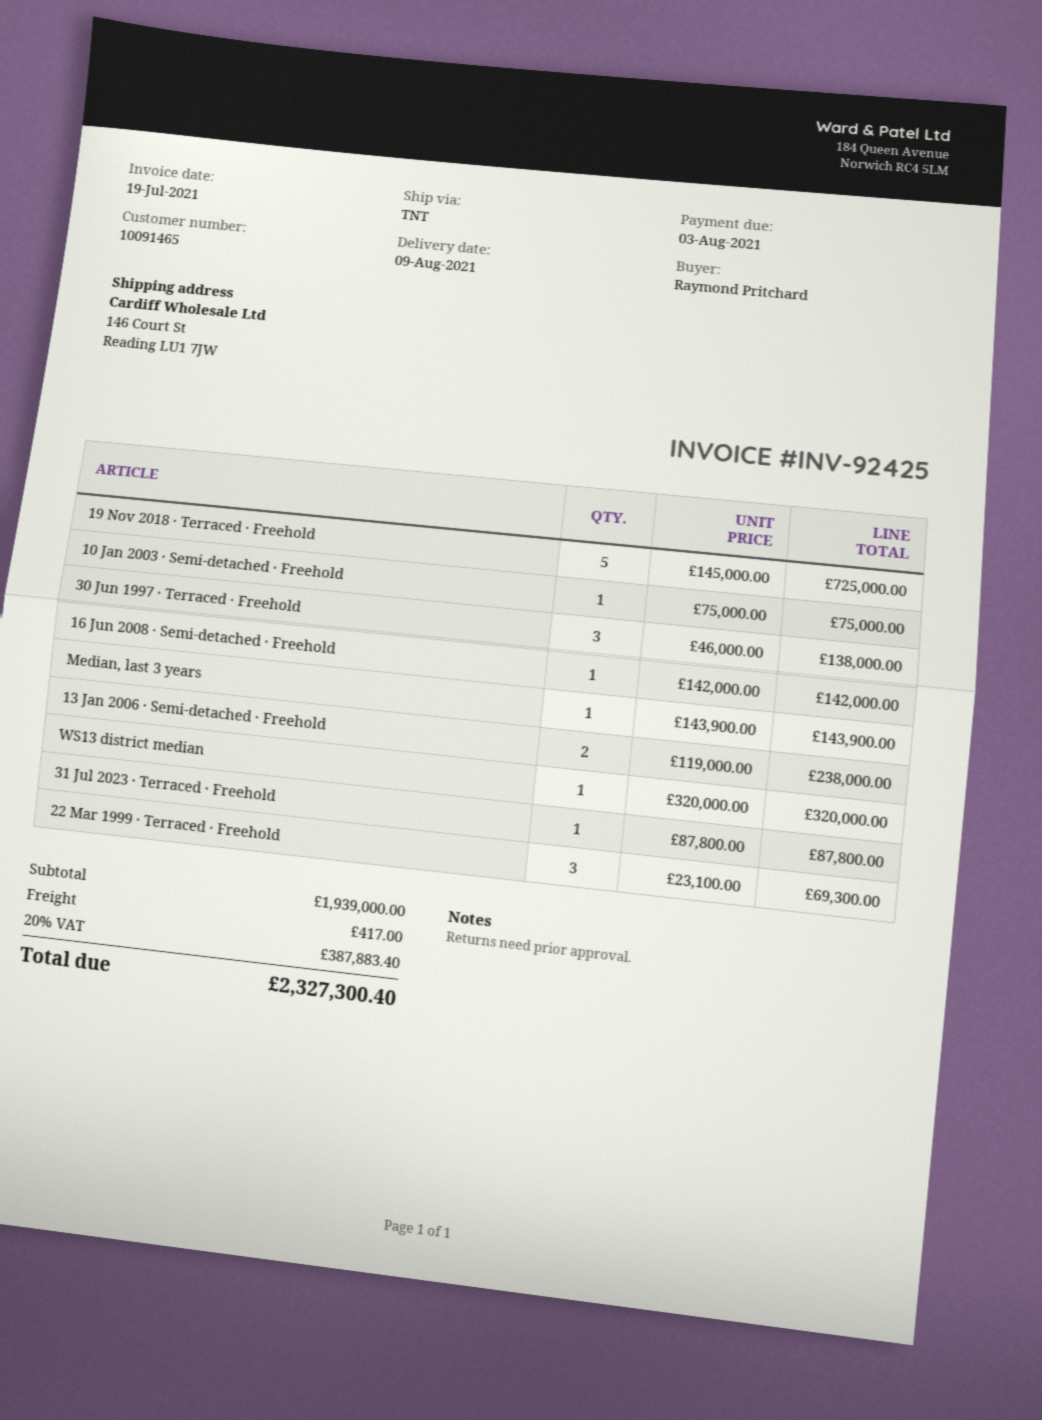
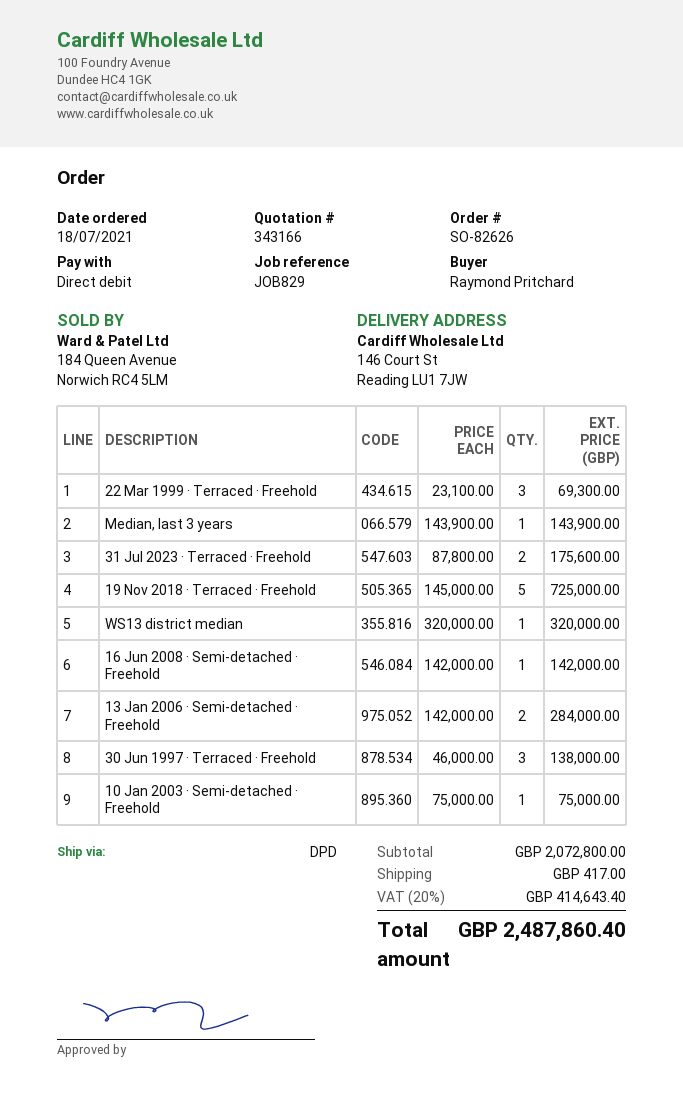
shipping method: TNT -> DPD
13 Jan 2006 · Semi-detached · Freehold: 2 x 119000.00 = 238000.00 -> 2 x 142000.00 = 284000.00
31 Jul 2023 · Terraced · Freehold: 1 x 87800.00 = 87800.00 -> 2 x 87800.00 = 175600.00
subtotal: 1939000.00 -> 2072800.00
tax: 20% = 387883.40 -> 20% = 414643.40
total: 2327300.40 -> 2487860.40

